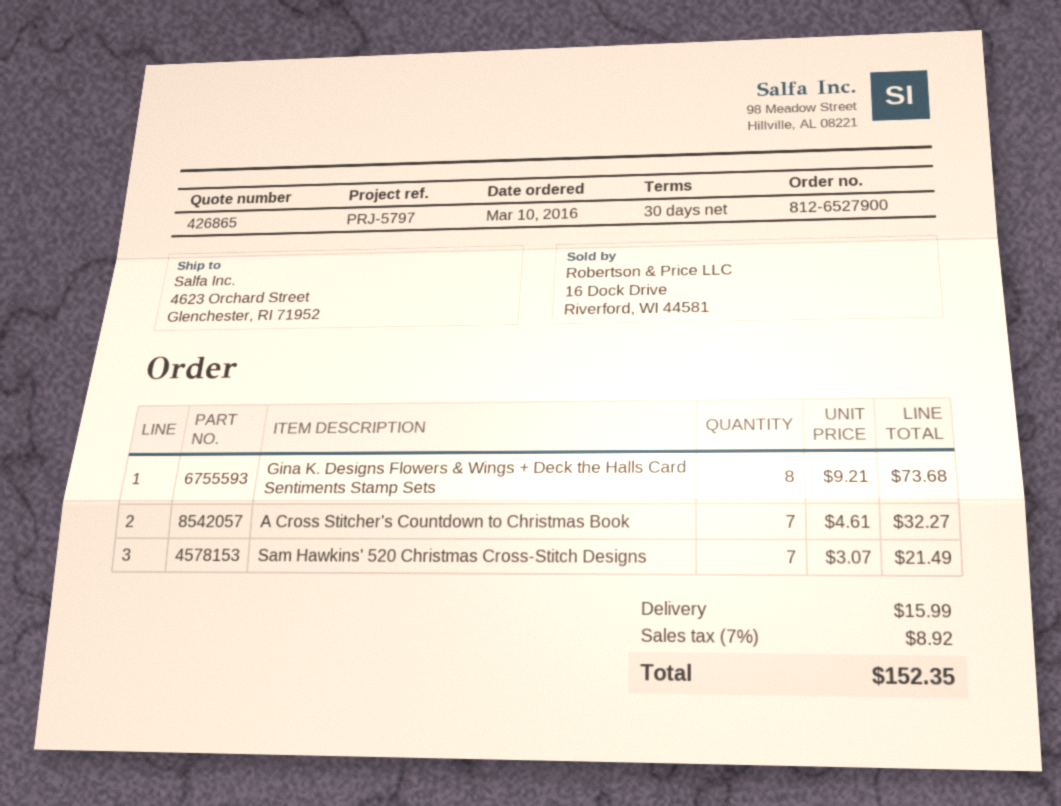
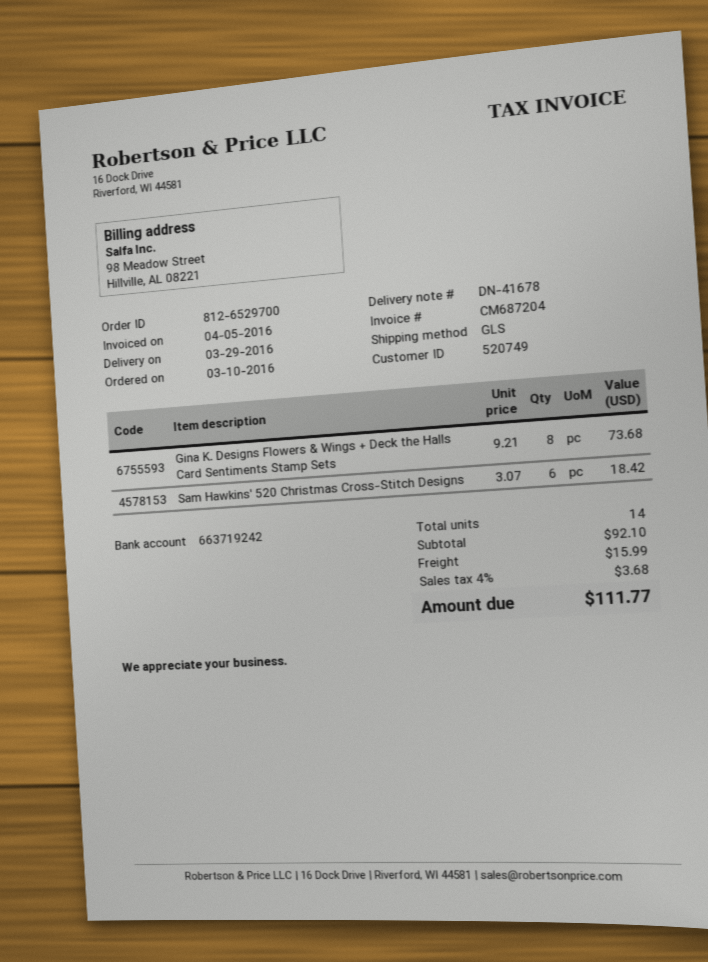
order number: 812-6527900 -> 812-6529700
A Cross Stitcher's Countdown to Christmas Book: 7 x 4.61 = 32.27 -> none
Sam Hawkins' 520 Christmas Cross-Stitch Designs: 7 x 3.07 = 21.49 -> 6 x 3.07 = 18.42
tax: 7% = 8.92 -> 4% = 3.68
total: 152.35 -> 111.77

